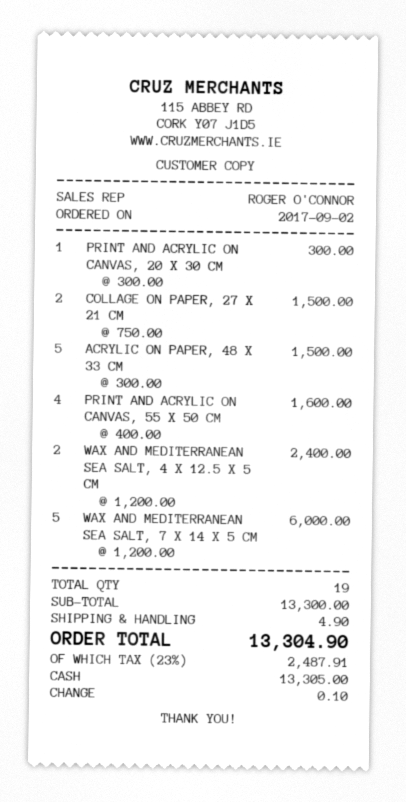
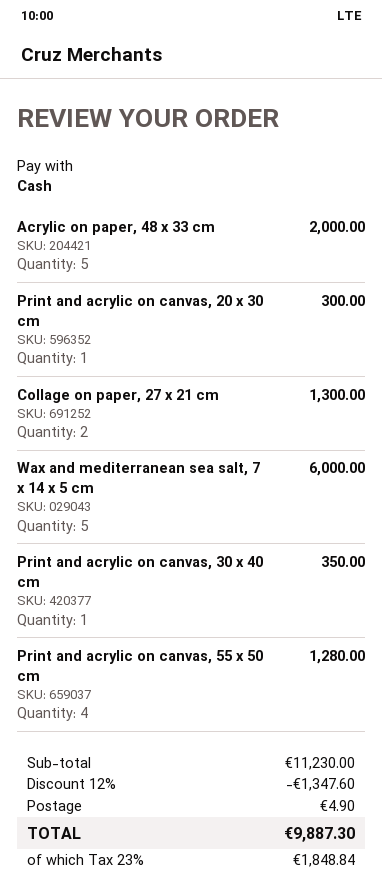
COLLAGE ON PAPER, 27 X 21 CM: 2 for 1500.00 -> 2 for 1300.00
ACRYLIC ON PAPER, 48 X 33 CM: 5 for 1500.00 -> 5 for 2000.00
PRINT AND ACRYLIC ON CANVAS, 55 X 50 CM: 4 for 1600.00 -> 4 for 1280.00
WAX AND MEDITERRANEAN SEA SALT, 4 X 12.5 X 5 CM: 2 for 2400.00 -> none
Print and acrylic on canvas, 30 x 40 cm: none -> 1 for 350.00
subtotal: 13300.00 -> 11230.00
discount: none -> 12% = 1347.60
tax: 23% = 2487.91 -> 23% = 1848.84
total: 13304.90 -> 9887.30

